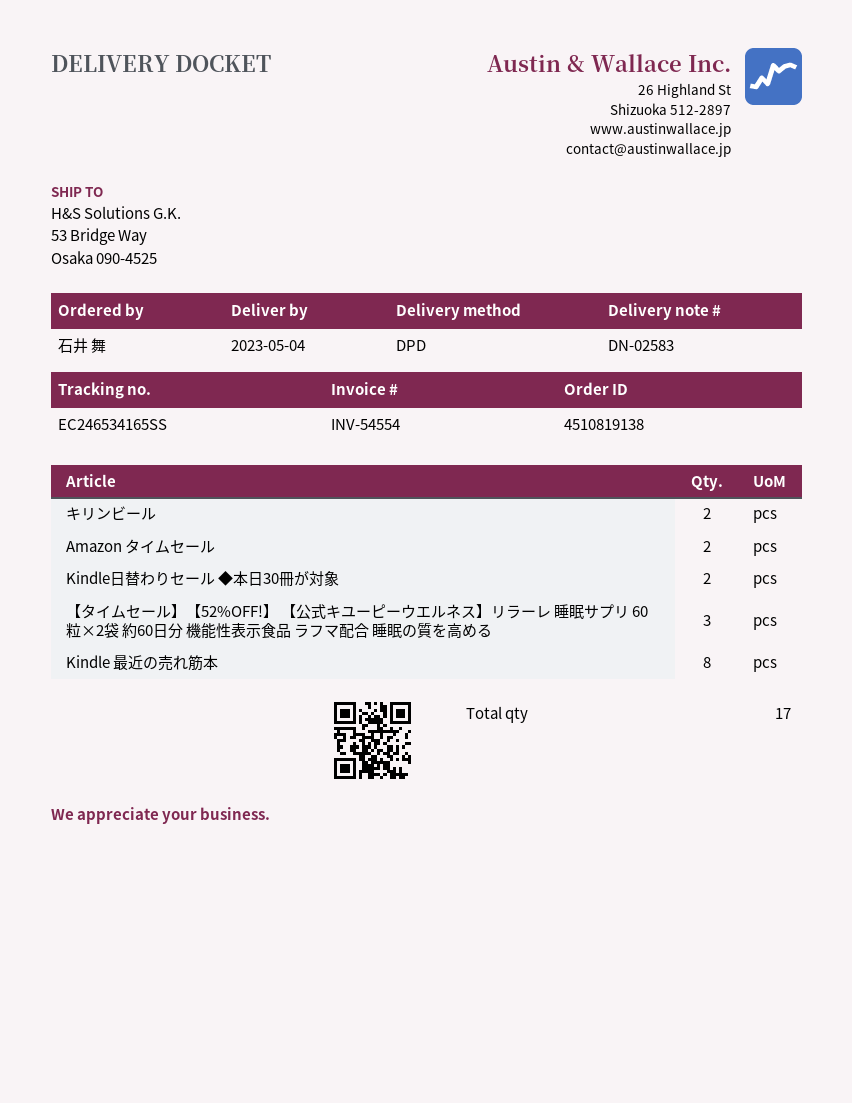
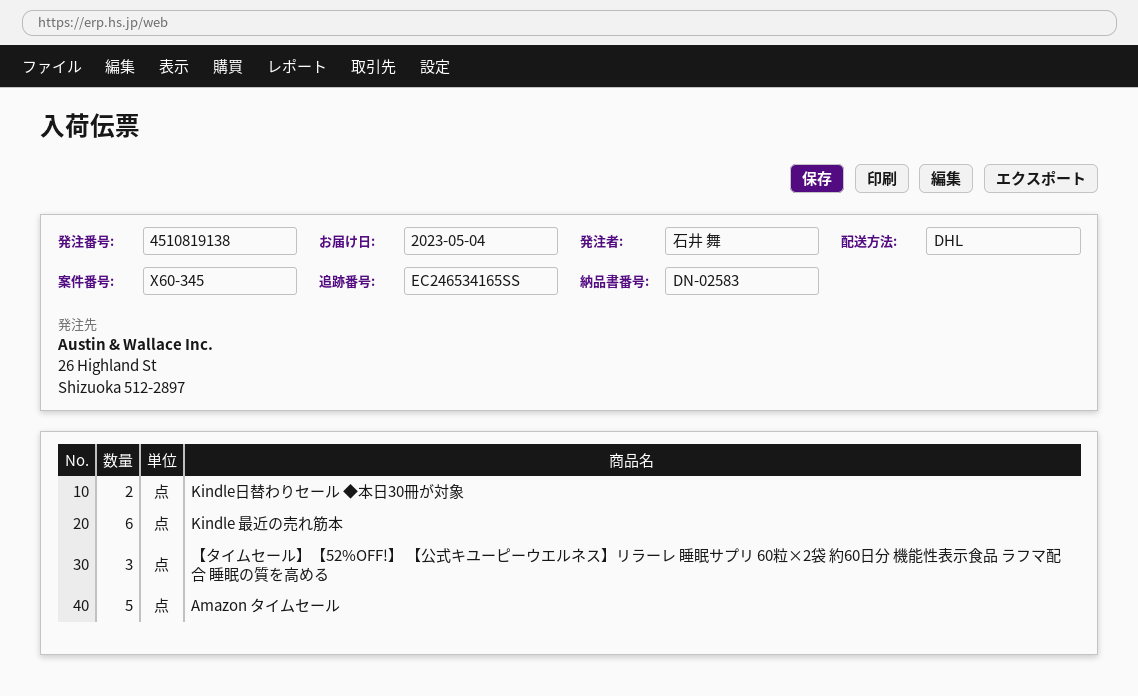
shipping method: DPD -> DHL
キリンビール: 2 -> none
Amazon タイムセール: 2 -> 5
Kindle 最近の売れ筋本: 8 -> 6

